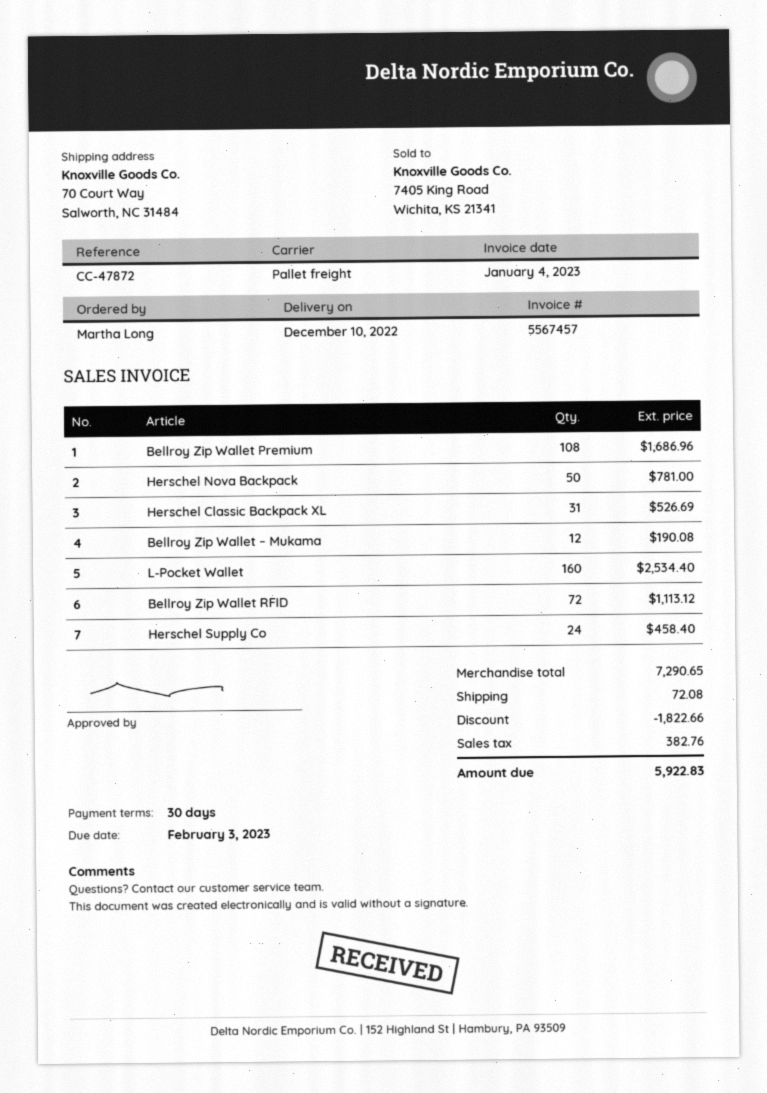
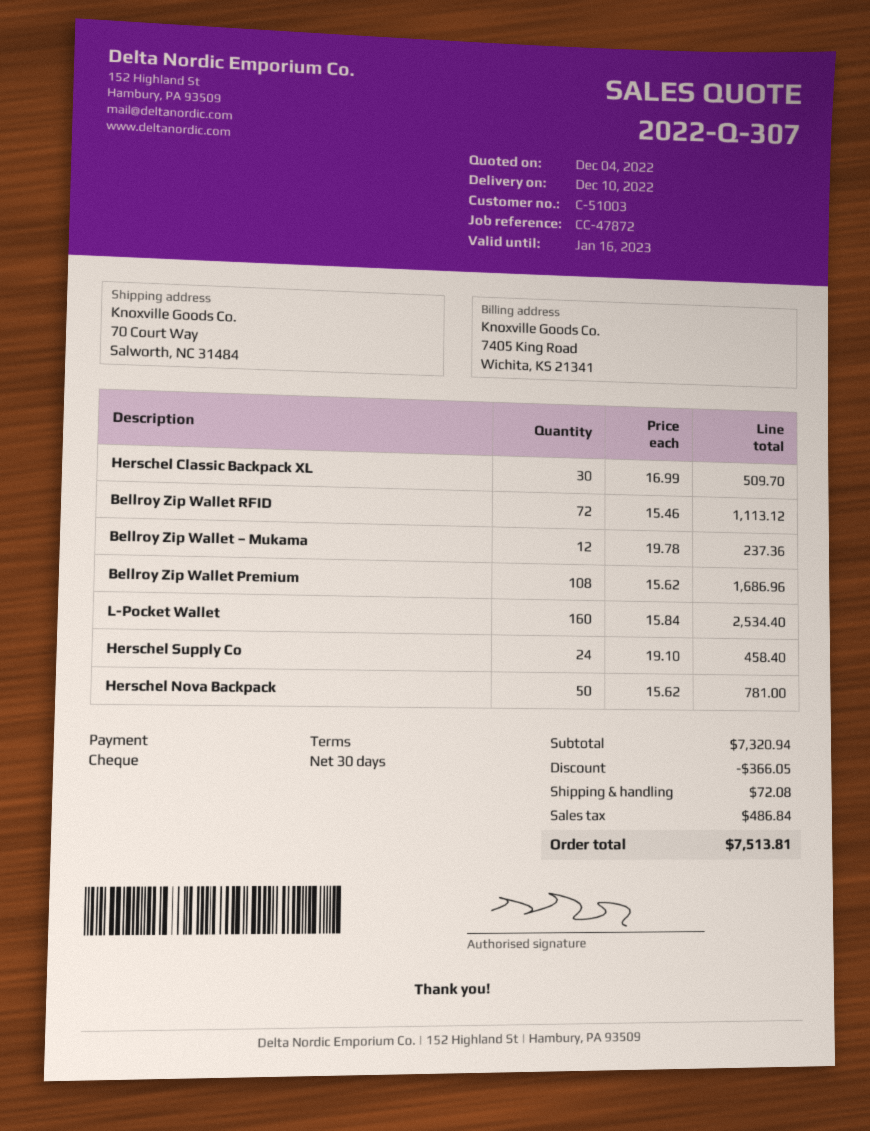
Herschel Classic Backpack XL: 31 for 526.69 -> 30 for 509.70
Bellroy Zip Wallet – Mukama: 12 for 190.08 -> 12 for 237.36
subtotal: 7290.65 -> 7320.94
discount: 1822.66 -> 366.05
tax: 382.76 -> 486.84
total: 5922.83 -> 7513.81

